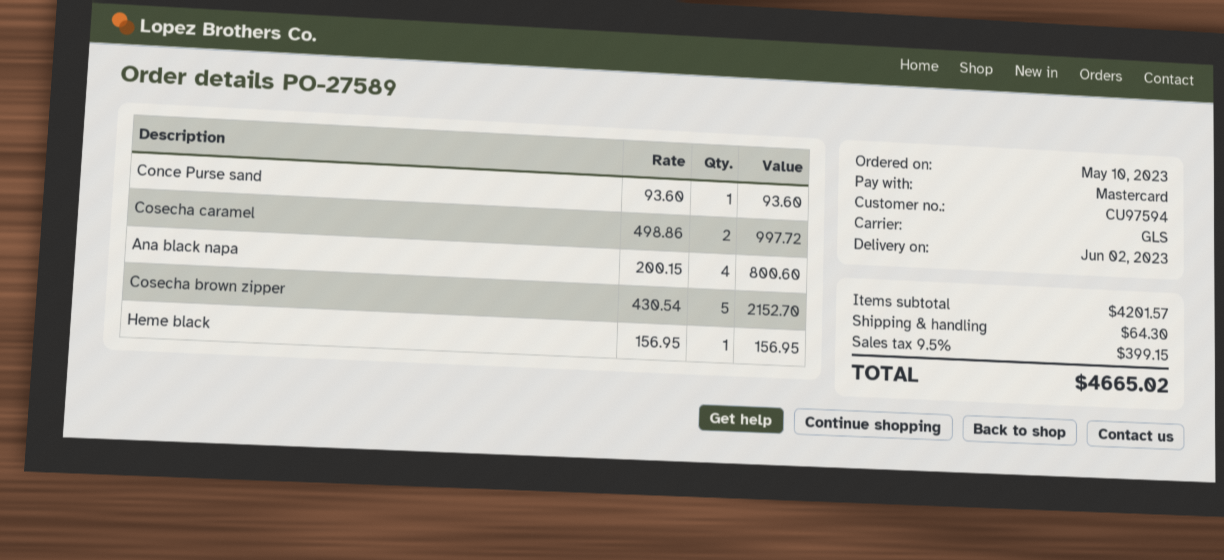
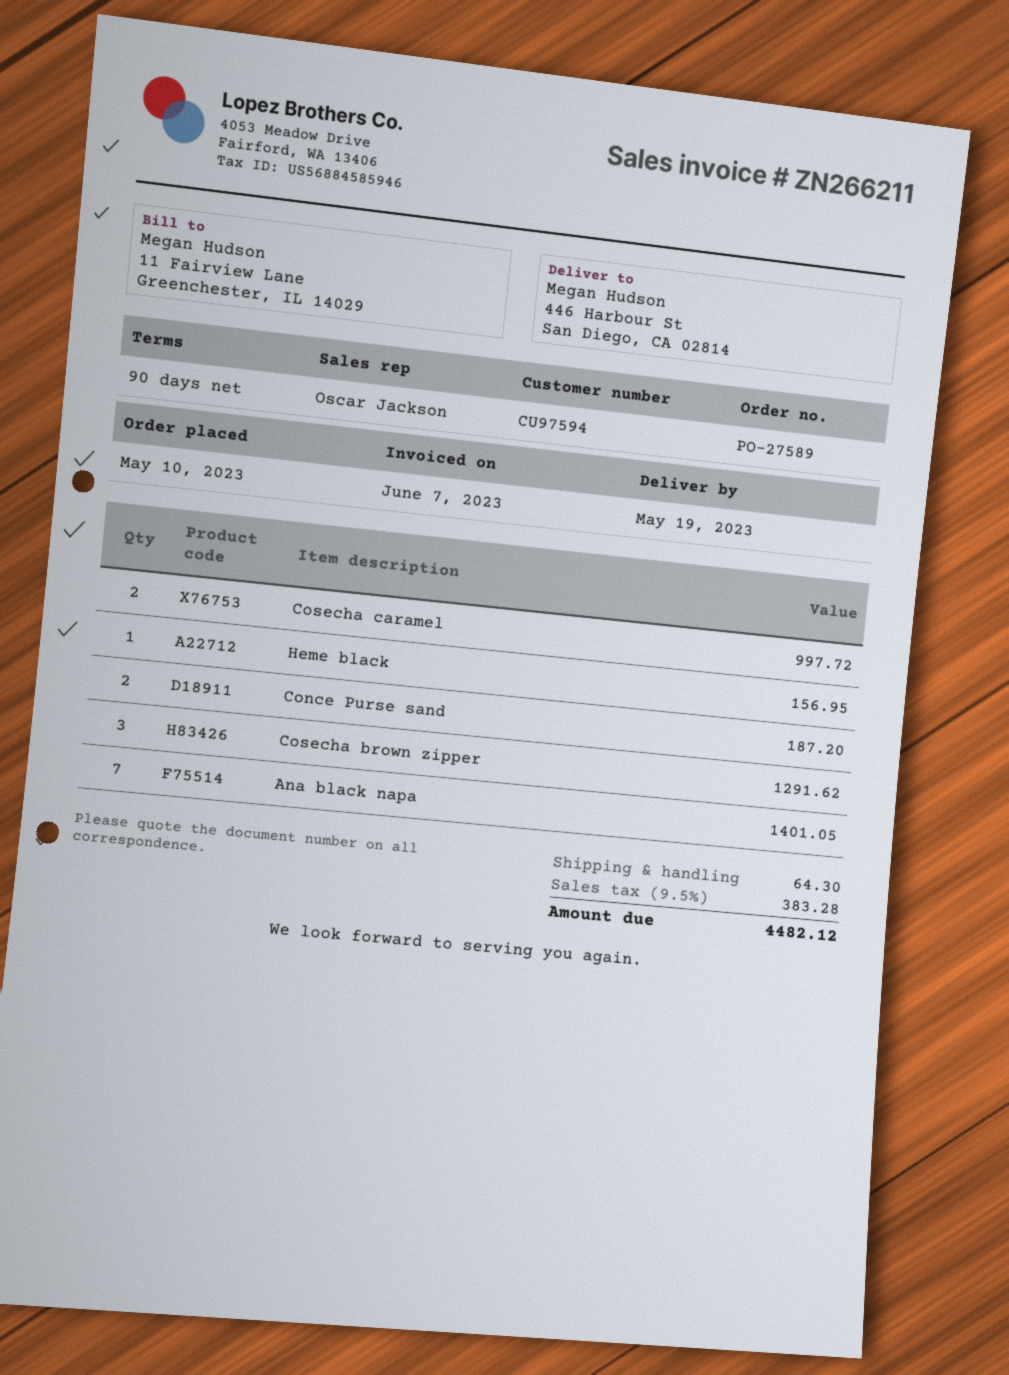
delivery date: 2023-06-02 -> 2023-05-19
Conce Purse sand: 1 for 93.60 -> 2 for 187.20
Ana black napa: 4 for 800.60 -> 7 for 1401.05
Cosecha brown zipper: 5 for 2152.70 -> 3 for 1291.62
tax: 9.5% = 399.15 -> 9.5% = 383.28
total: 4665.02 -> 4482.12

